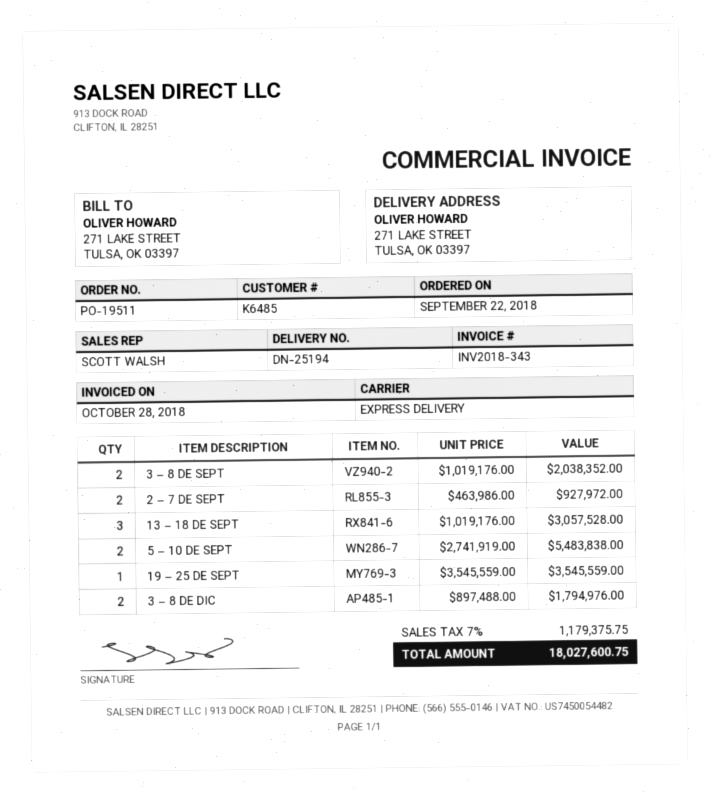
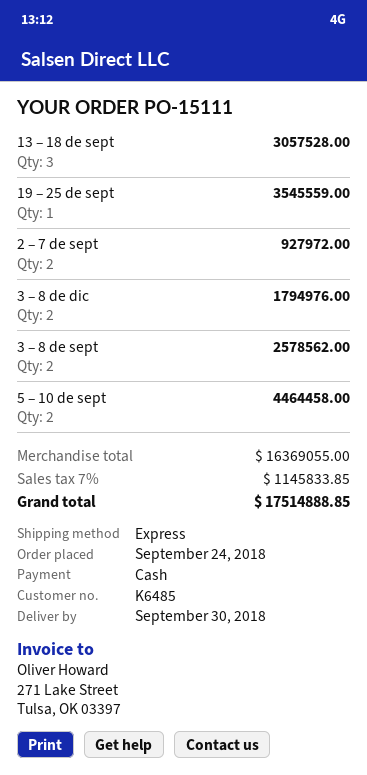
order number: PO-19511 -> PO-15111
order date: 2018-09-22 -> 2018-09-24
3 – 8 DE SEPT: 2 for 2038352.00 -> 2 for 2578562.00
5 – 10 DE SEPT: 2 for 5483838.00 -> 2 for 4464458.00
tax: 7% = 1179375.75 -> 7% = 1145833.85
total: 18027600.75 -> 17514888.85

